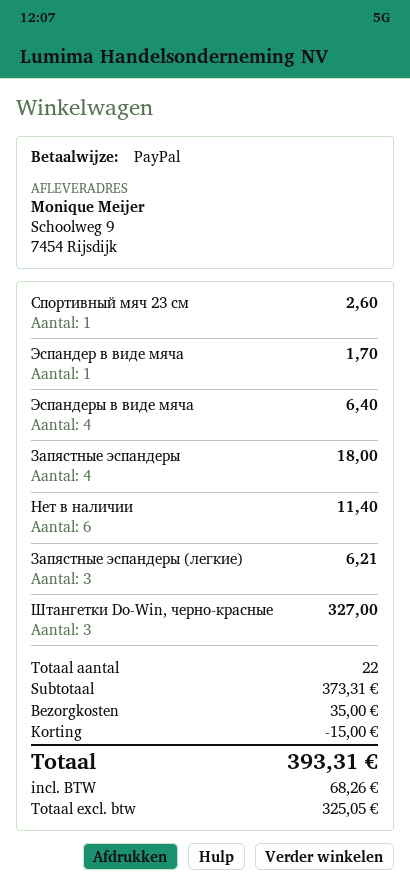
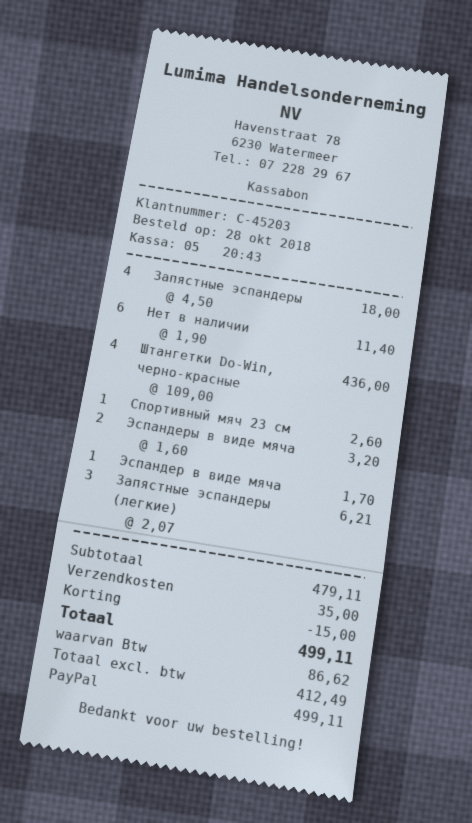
Эспандеры в виде мяча: 4 for 6.40 -> 2 for 3.20
Штангетки Do-Win, черно-красные: 3 for 327.00 -> 4 for 436.00
subtotal: 373.31 -> 479.11
net: 325.05 -> 412.49
tax: 68.26 -> 86.62
total: 393.31 -> 499.11

